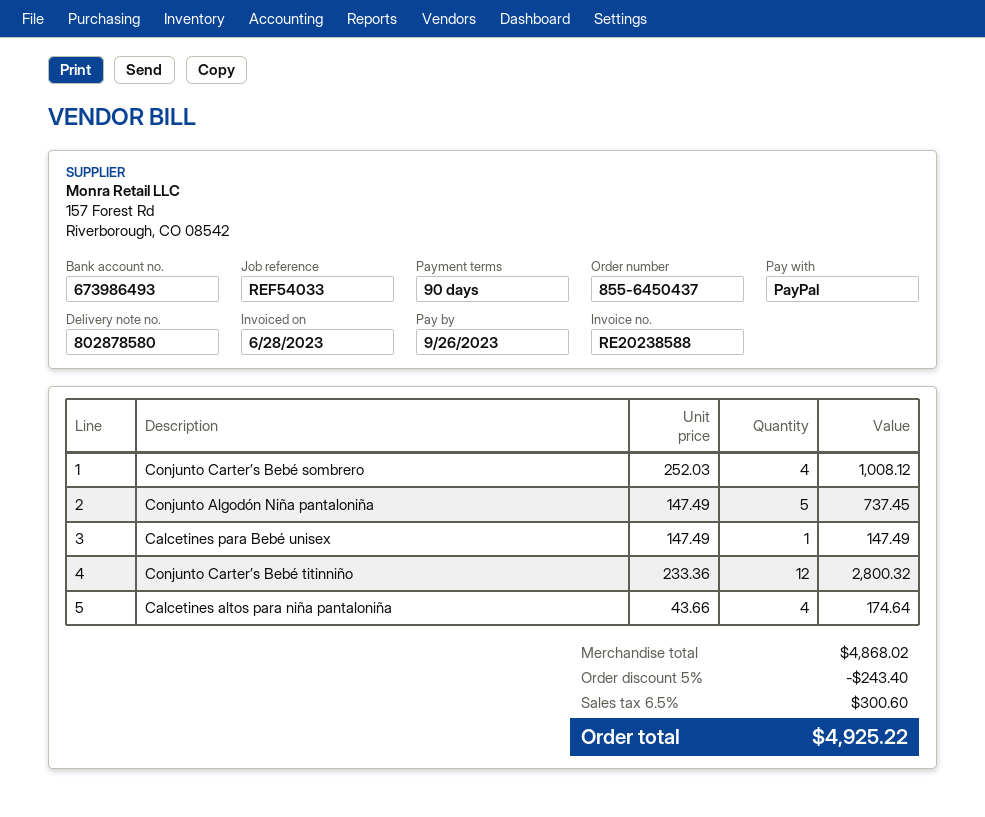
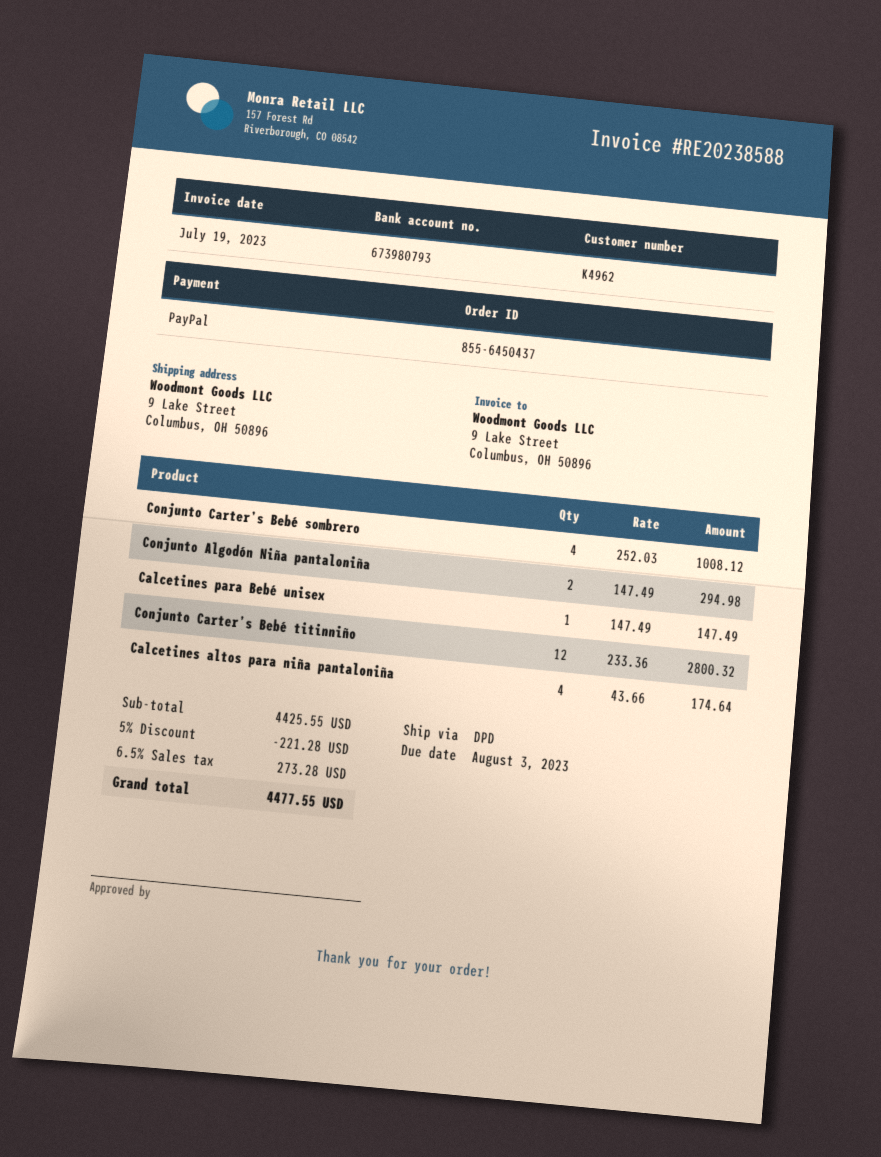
invoice date: 2023-06-28 -> 2023-07-19
due date: 2023-09-26 -> 2023-08-03
bank account: 673986493 -> 673980793
Conjunto Algodón Niña pantaloniña: 5 x 147.49 = 737.45 -> 2 x 147.49 = 294.98
subtotal: 4868.02 -> 4425.55
discount: 5% = 243.40 -> 5% = 221.28
tax: 6.5% = 300.60 -> 6.5% = 273.28
total: 4925.22 -> 4477.55

